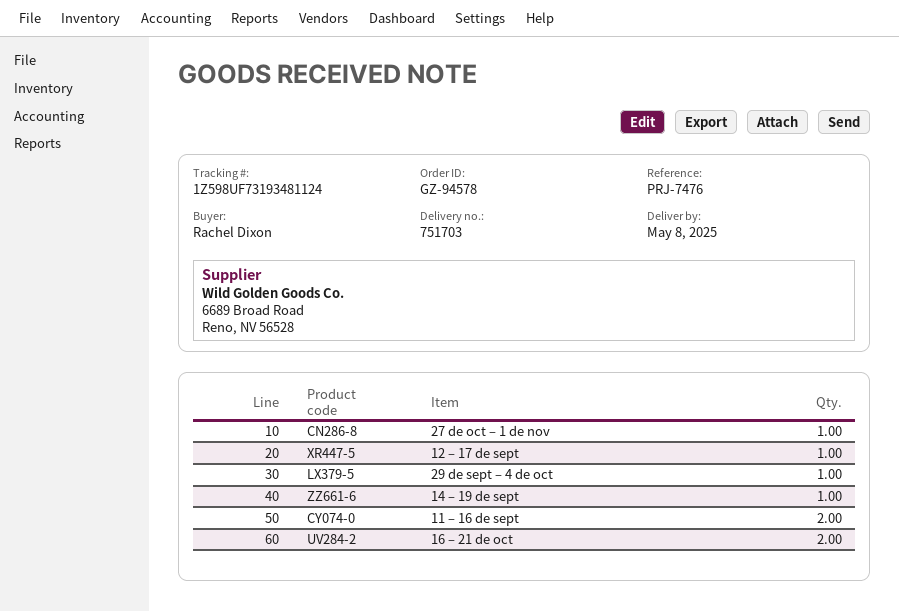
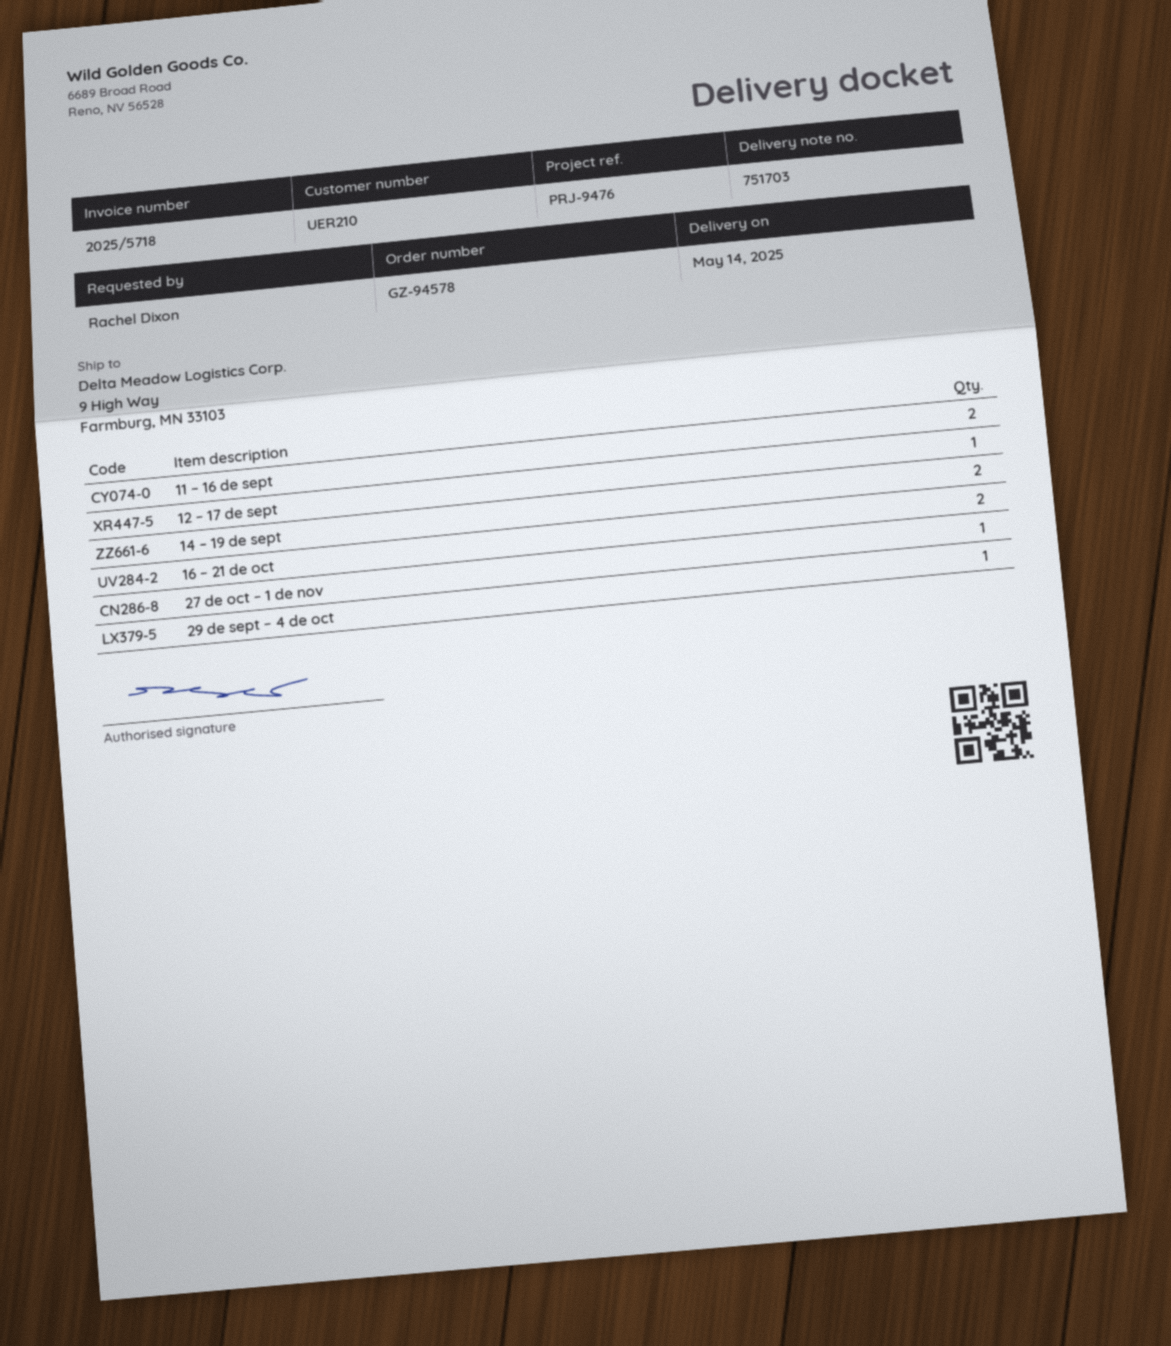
delivery date: 2025-05-08 -> 2025-05-14
reference: PRJ-7476 -> PRJ-9476
14 – 19 de sept: 1 -> 2

